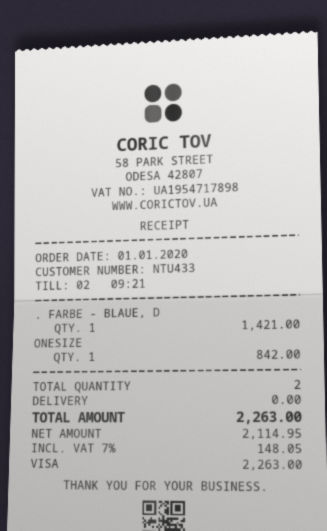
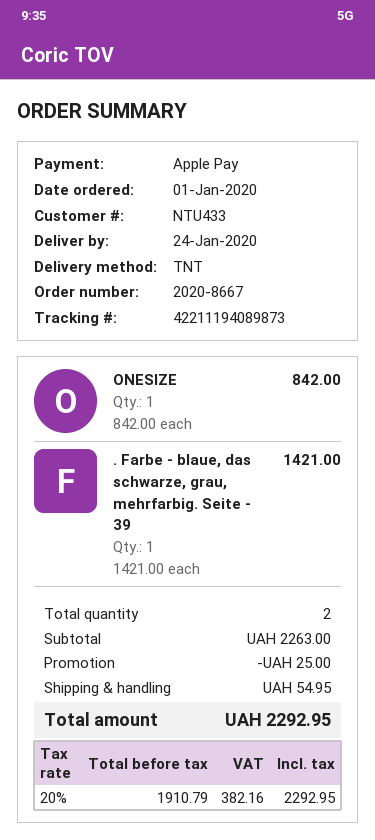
payment method: Visa -> Apple Pay
discount: none -> 25.00
shipping: 0.00 -> 54.95
net: 2114.95 -> 1910.79
tax: 7% = 148.05 -> 20% = 382.16
total: 2263.00 -> 2292.95

